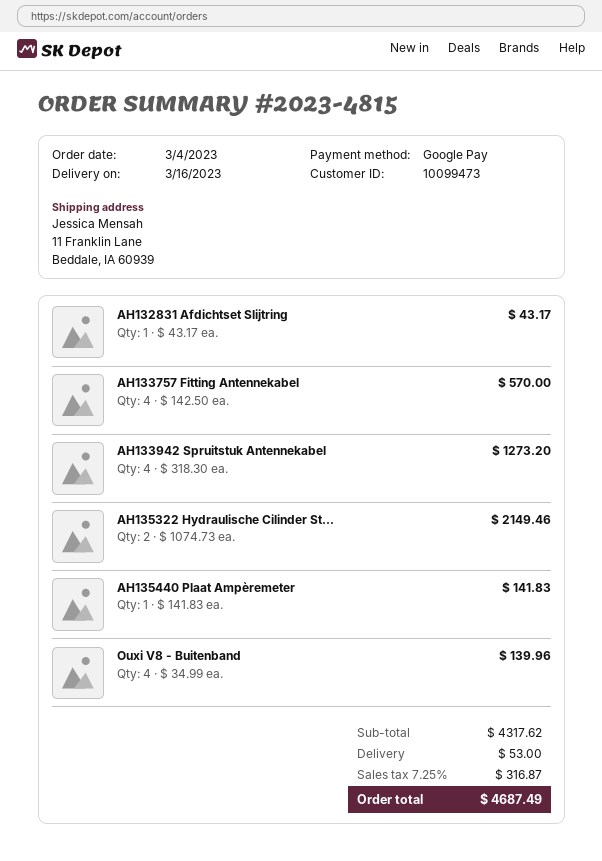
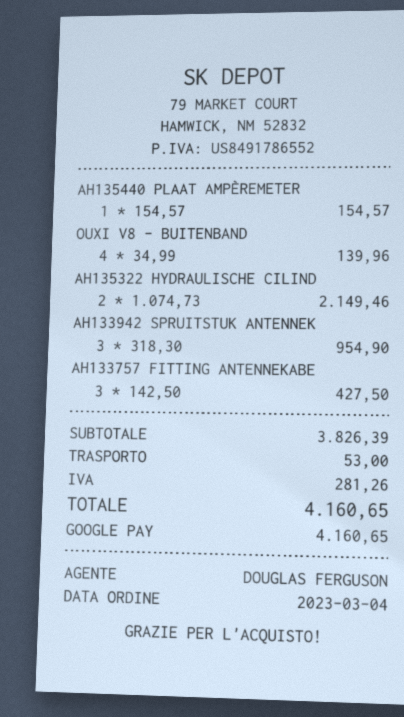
AH132831 Afdichtset Slijtring: 1 x 43.17 = 43.17 -> none
AH133757 Fitting Antennekabel: 4 x 142.50 = 570.00 -> 3 x 142.50 = 427.50
AH133942 Spruitstuk Antennekabel: 4 x 318.30 = 1273.20 -> 3 x 318.30 = 954.90
AH135440 Plaat Ampèremeter: 1 x 141.83 = 141.83 -> 1 x 154.57 = 154.57
subtotal: 4317.62 -> 3826.39
tax: 316.87 -> 281.26
total: 4687.49 -> 4160.65

